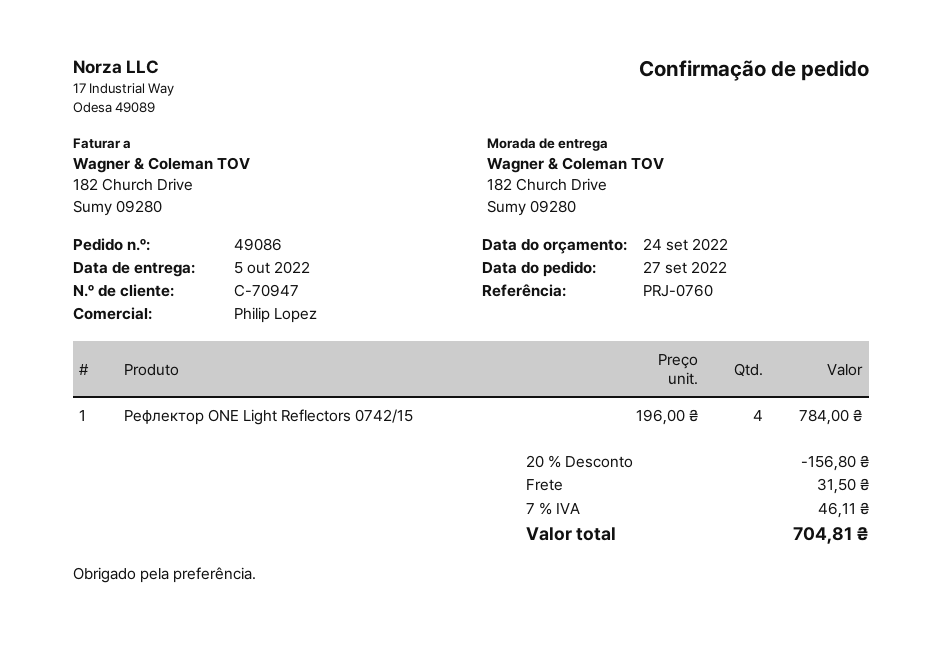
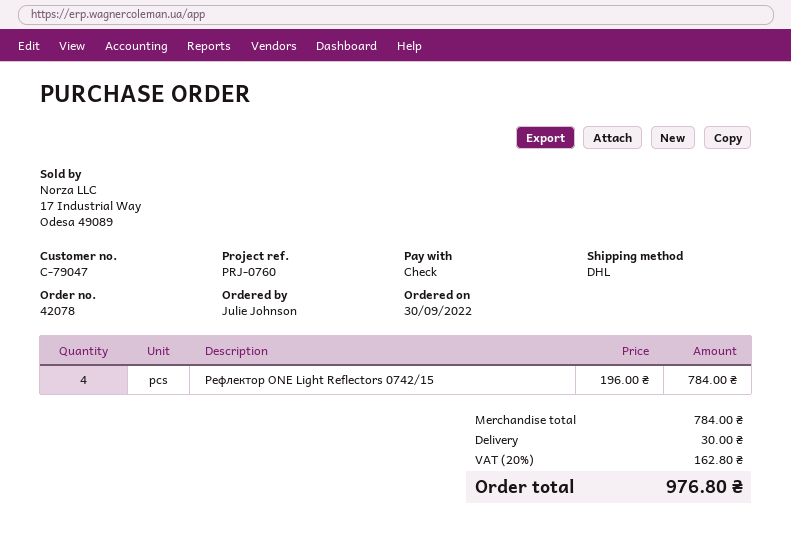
order number: 49086 -> 42078
order date: 2022-09-27 -> 2022-09-30
customer number: C-70947 -> C-79047
discount: 20% = 156.80 -> none
shipping: 31.50 -> 30.00
tax: 7% = 46.11 -> 20% = 162.80
total: 704.81 -> 976.80

